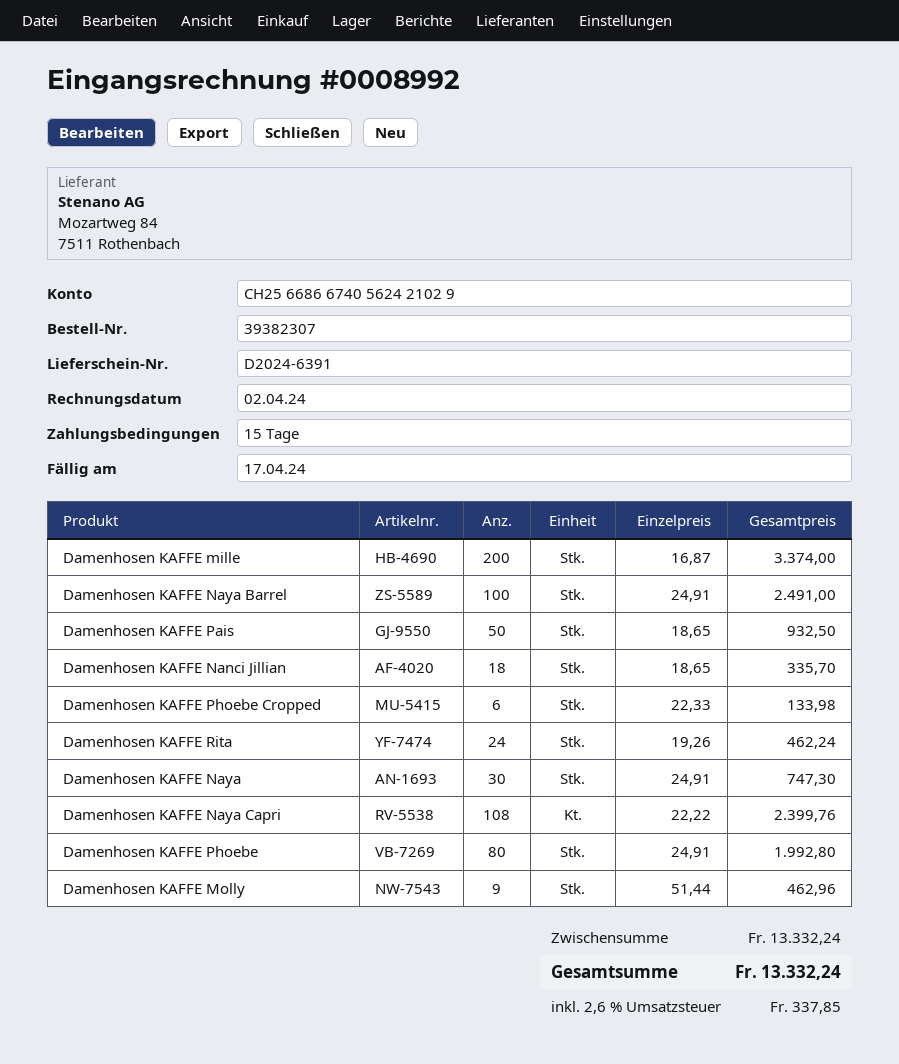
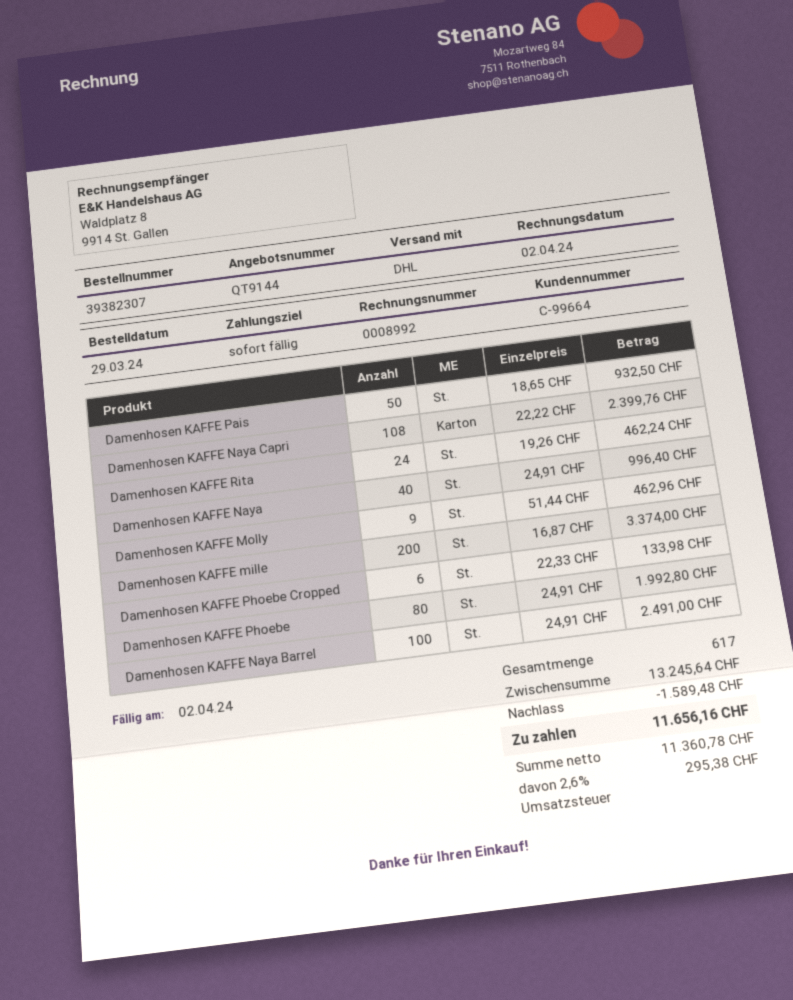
payment terms: 15 days -> on receipt
due date: 2024-04-17 -> 2024-04-02
Damenhosen KAFFE Nanci Jillian: 18 x 18.65 = 335.70 -> none
Damenhosen KAFFE Naya: 30 x 24.91 = 747.30 -> 40 x 24.91 = 996.40
subtotal: 13332.24 -> 13245.64
discount: none -> 1589.48
tax: 2.6% = 337.85 -> 2.6% = 295.38
total: 13332.24 -> 11656.16

